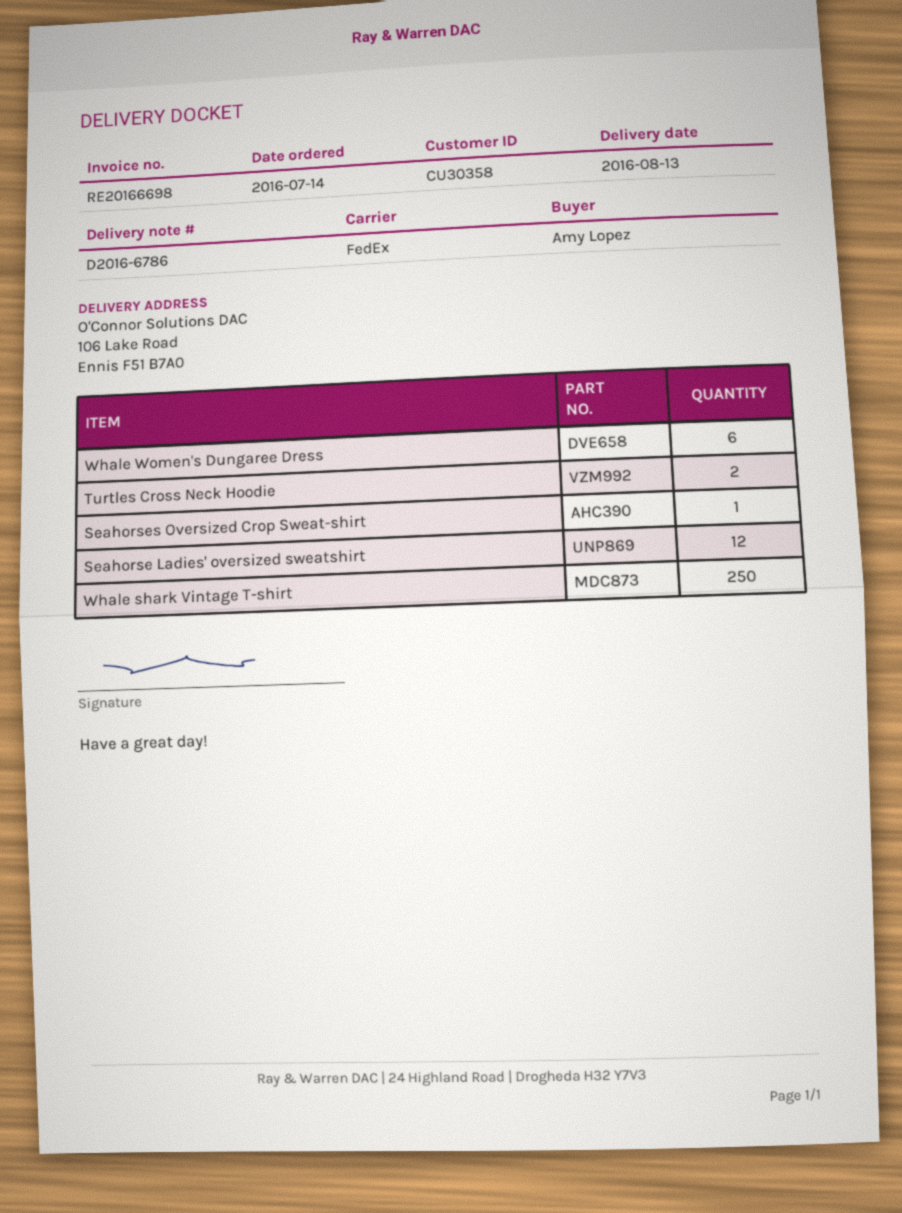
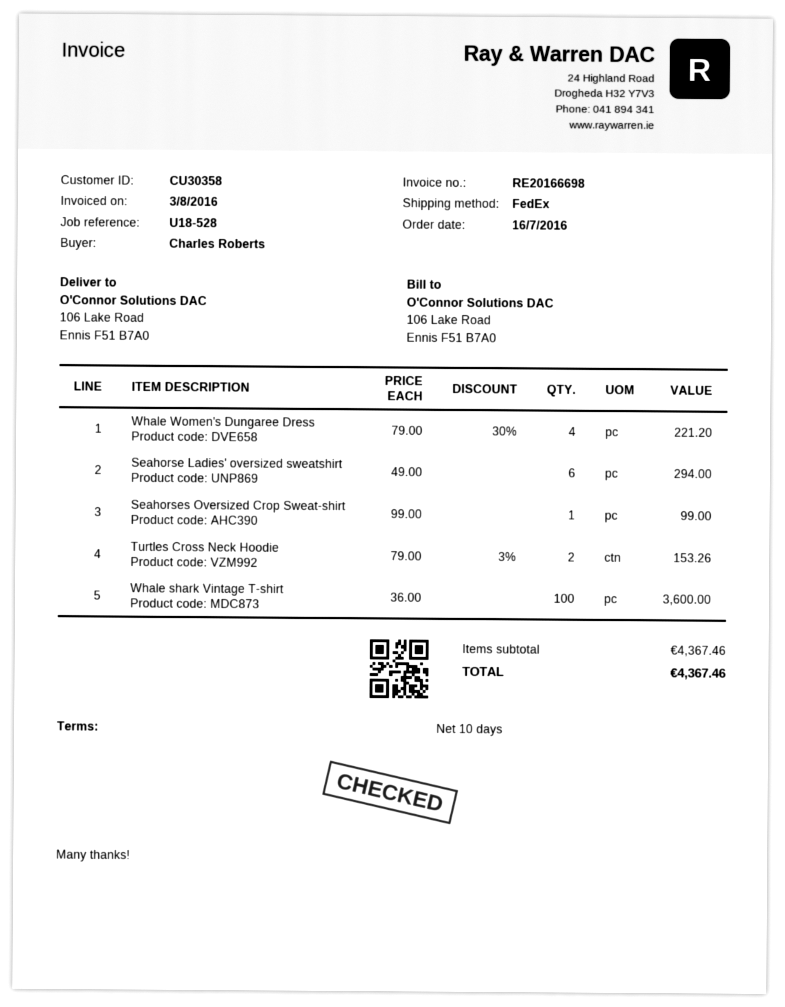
order date: 2016-07-14 -> 2016-07-16
ordered by: Amy Lopez -> Charles Roberts
Whale Women's Dungaree Dress: 6 -> 4
Seahorse Ladies' oversized sweatshirt: 12 -> 6
Whale shark Vintage T-shirt: 250 -> 100

